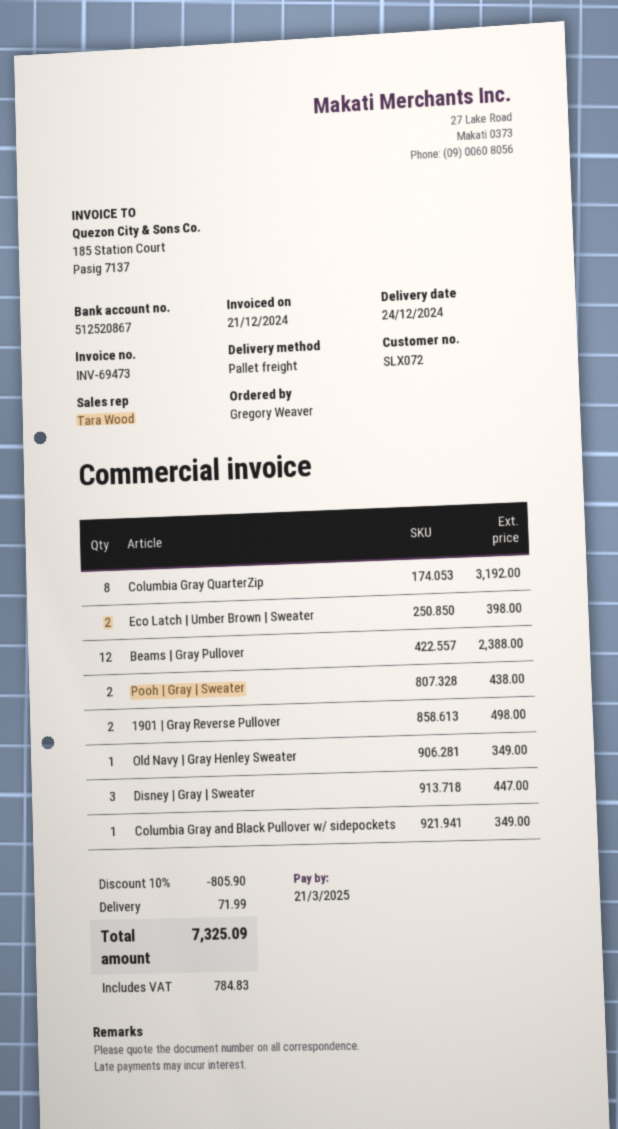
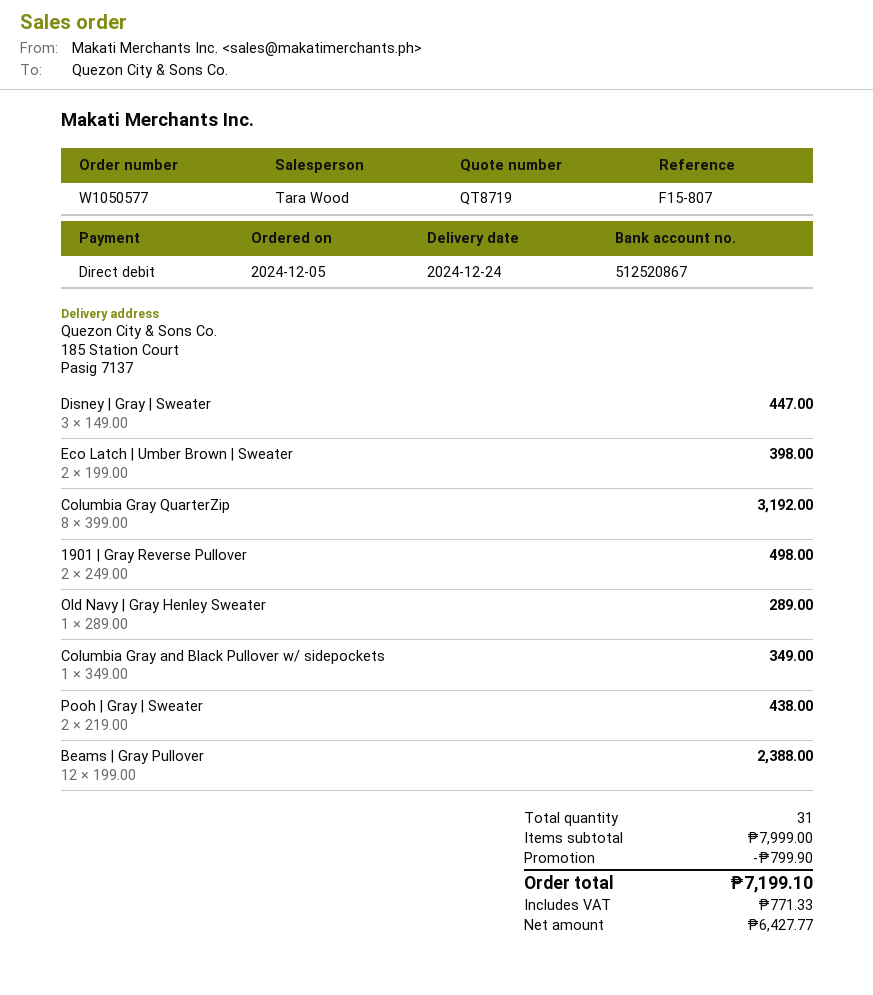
Old Navy | Gray Henley Sweater: 1 for 349.00 -> 1 for 289.00
discount: 805.90 -> 799.90
shipping: 71.99 -> none
tax: 784.83 -> 771.33
total: 7325.09 -> 7199.10

